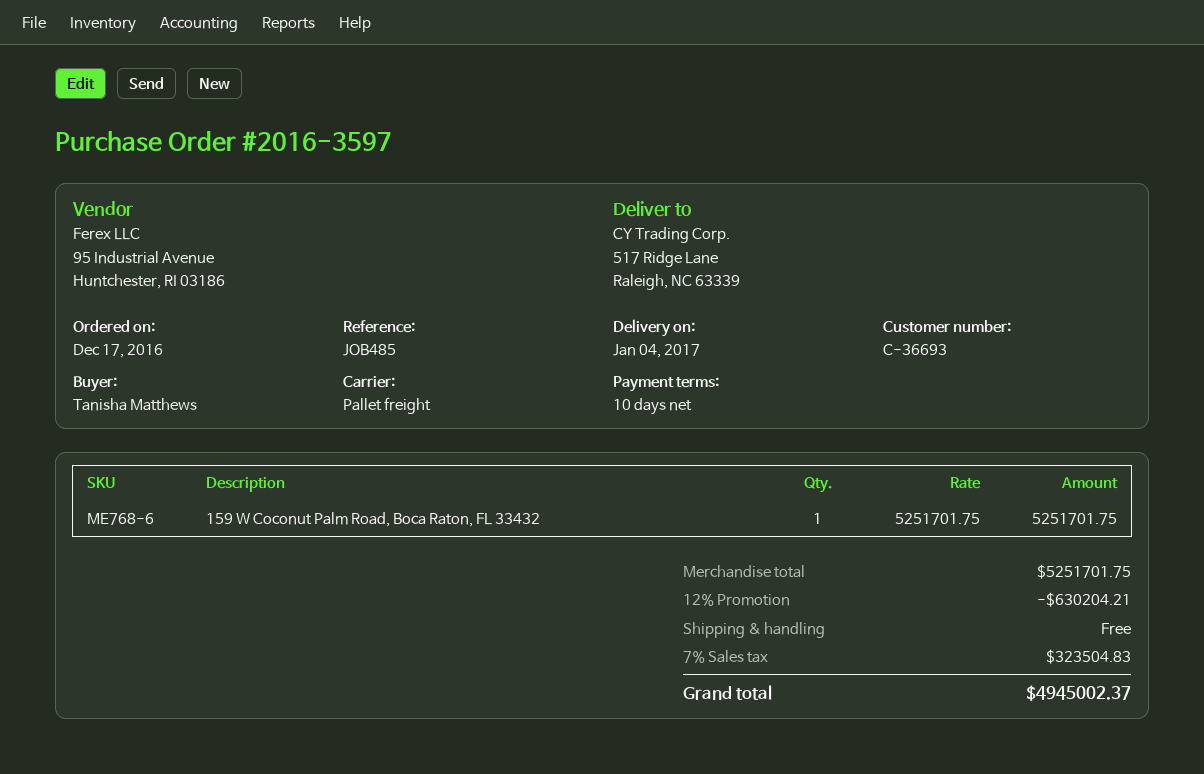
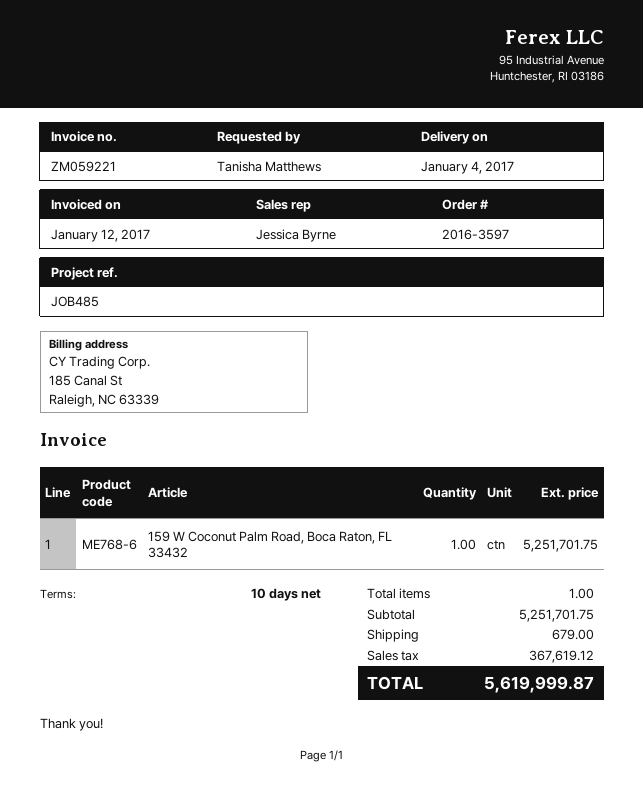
discount: 12% = 630204.21 -> none
shipping: 0.00 -> 679.00
tax: 323504.83 -> 367619.12
total: 4945002.37 -> 5619999.87

